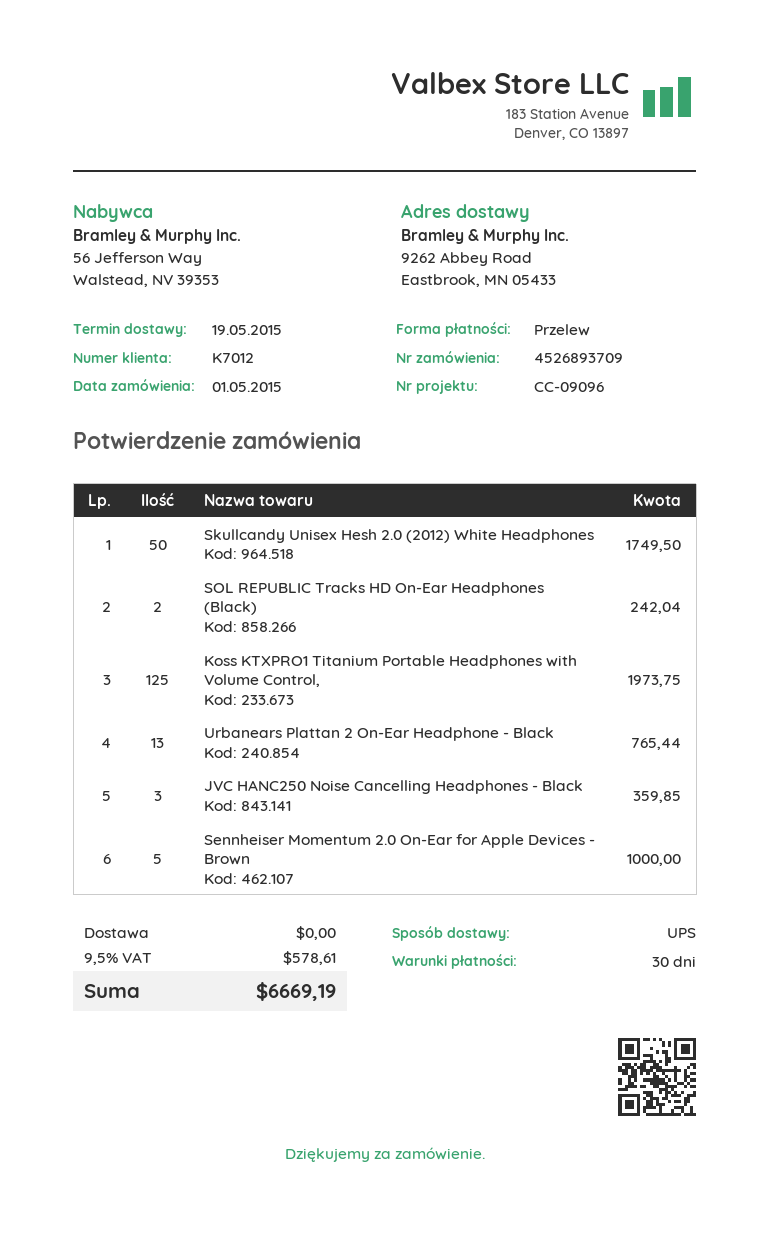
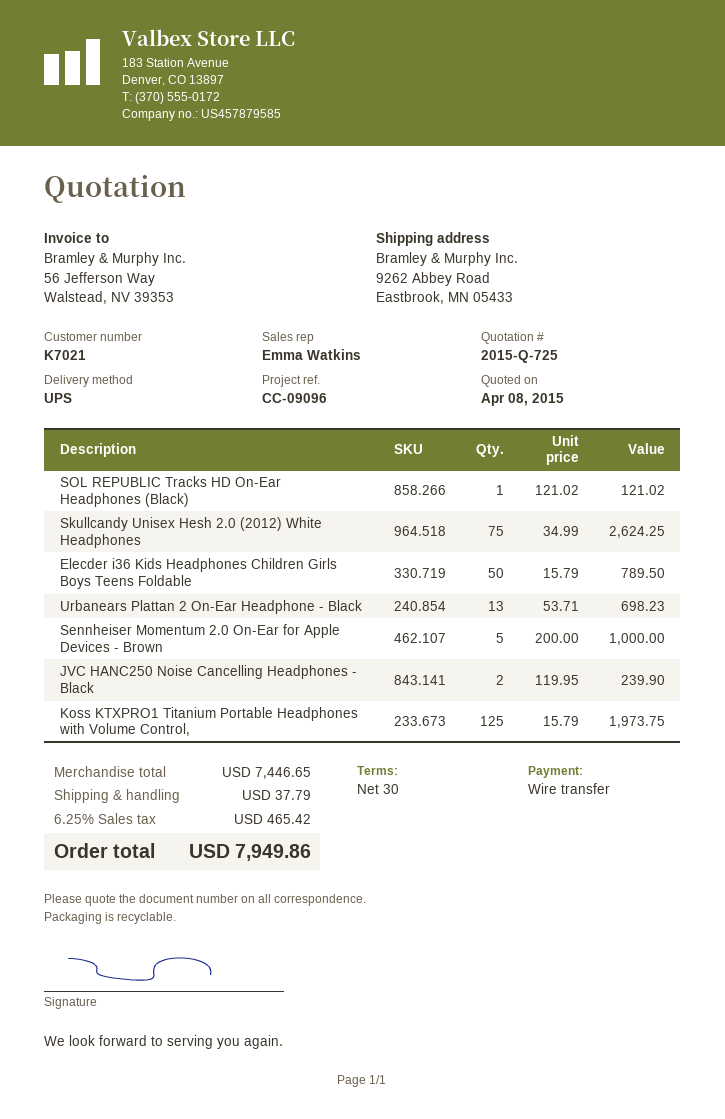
customer number: K7012 -> K7021
Skullcandy Unisex Hesh 2.0 (2012) White Headphones: 50 for 1749.50 -> 75 for 2624.25
SOL REPUBLIC Tracks HD On-Ear Headphones (Black): 2 for 242.04 -> 1 for 121.02
Urbanears Plattan 2 On-Ear Headphone - Black: 13 for 765.44 -> 13 for 698.23
JVC HANC250 Noise Cancelling Headphones - Black: 3 for 359.85 -> 2 for 239.90
Elecder i36 Kids Headphones Children Girls Boys Teens Foldable: none -> 50 for 789.50
shipping: 0.00 -> 37.79
tax: 9.5% = 578.61 -> 6.25% = 465.42
total: 6669.19 -> 7949.86

